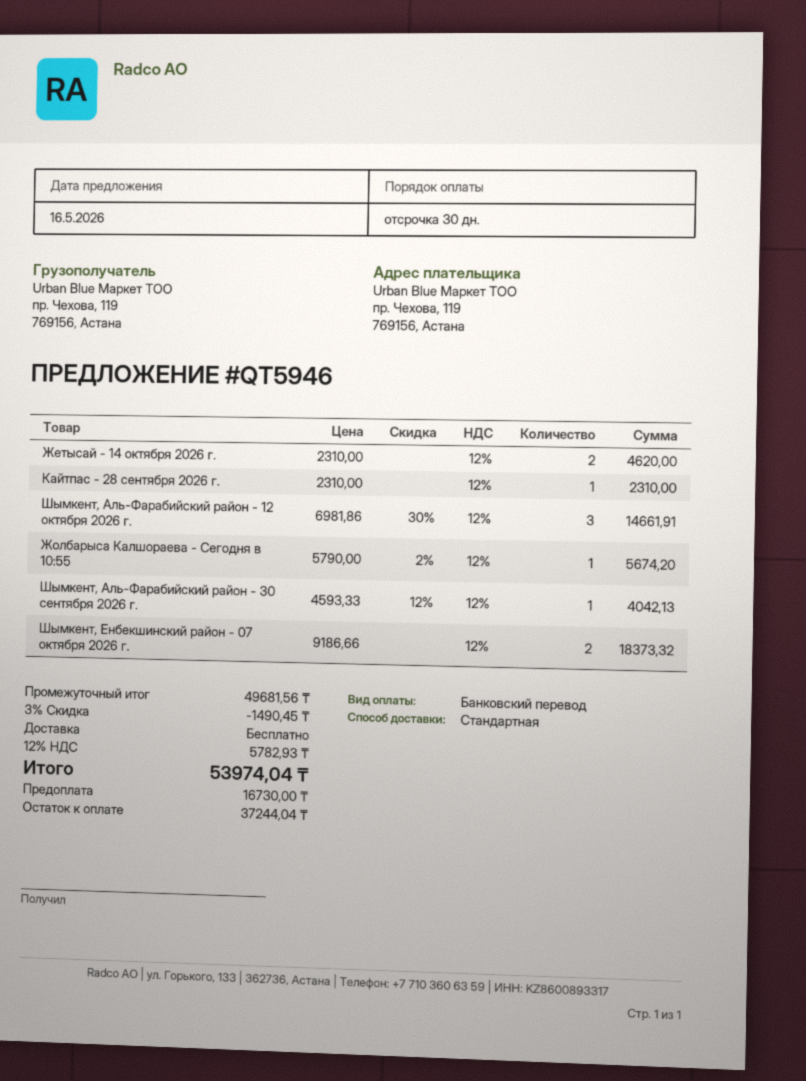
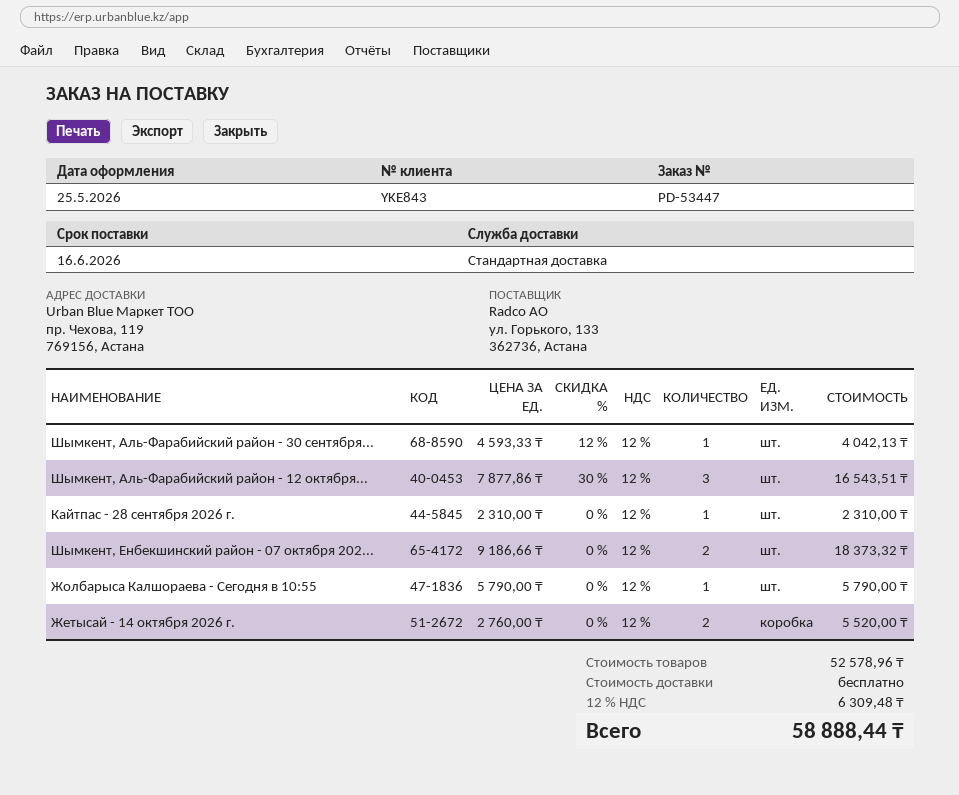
Жетысай - 14 октября 2026 г.: 2 x 2310.00 = 4620.00 -> 2 x 2760.00 = 5520.00
Шымкент, Аль-Фарабийский район - 12 октября 2026 г.: 3 x 6981.86 - 30% = 14661.91 -> 3 x 7877.86 - 30% = 16543.51
Жолбарыса Калшораева - Сегодня в 10:55: 1 x 5790.00 - 2% = 5674.20 -> 1 x 5790.00 = 5790.00
subtotal: 49681.56 -> 52578.96
discount: 3% = 1490.45 -> none
tax: 12% = 5782.93 -> 12% = 6309.48
total: 53974.04 -> 58888.44

